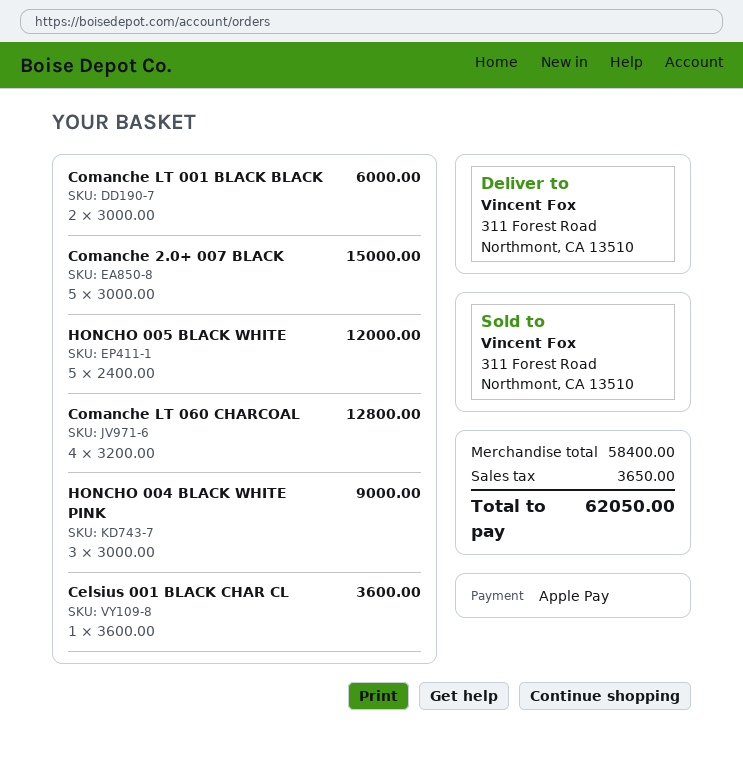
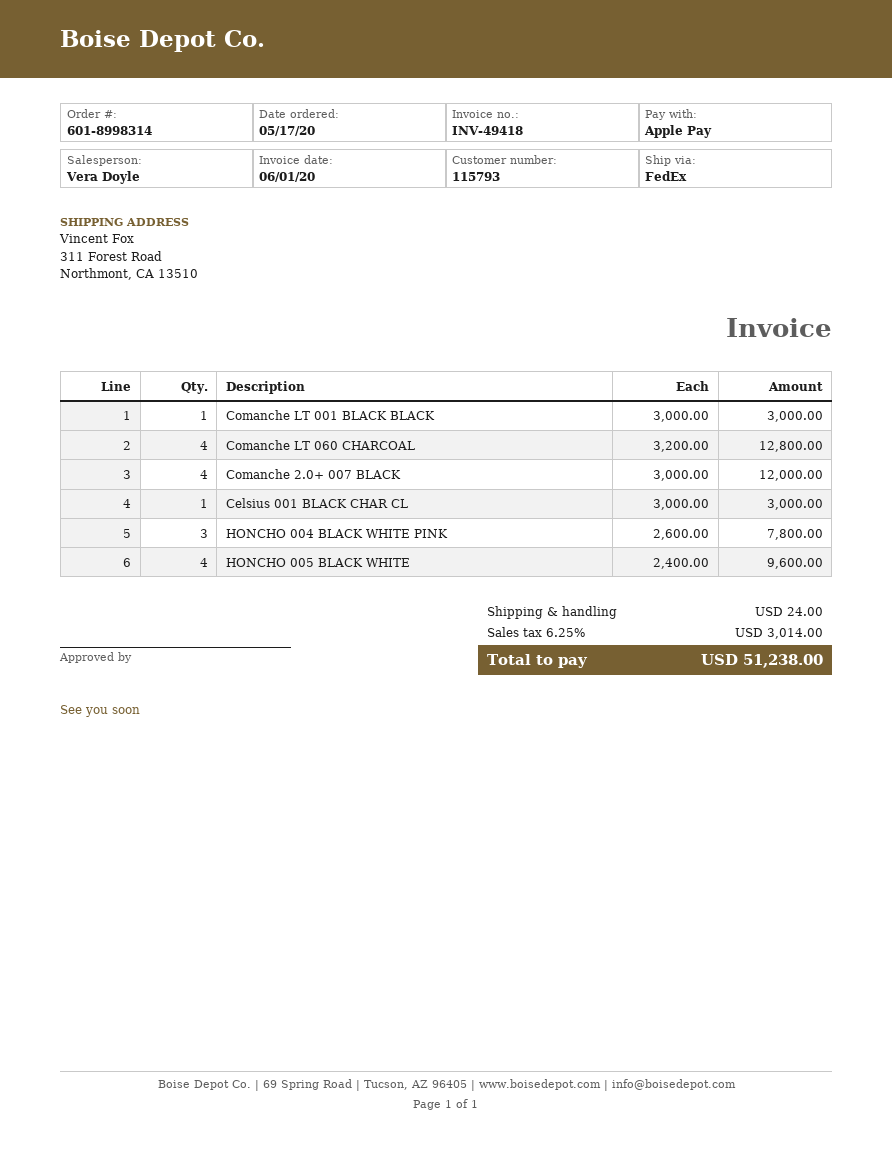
Comanche LT 001 BLACK BLACK: 2 x 3000.00 = 6000.00 -> 1 x 3000.00 = 3000.00
Comanche 2.0+ 007 BLACK: 5 x 3000.00 = 15000.00 -> 4 x 3000.00 = 12000.00
HONCHO 005 BLACK WHITE: 5 x 2400.00 = 12000.00 -> 4 x 2400.00 = 9600.00
HONCHO 004 BLACK WHITE PINK: 3 x 3000.00 = 9000.00 -> 3 x 2600.00 = 7800.00
Celsius 001 BLACK CHAR CL: 1 x 3600.00 = 3600.00 -> 1 x 3000.00 = 3000.00
shipping: none -> 24.00
tax: 3650.00 -> 3014.00
total: 62050.00 -> 51238.00

